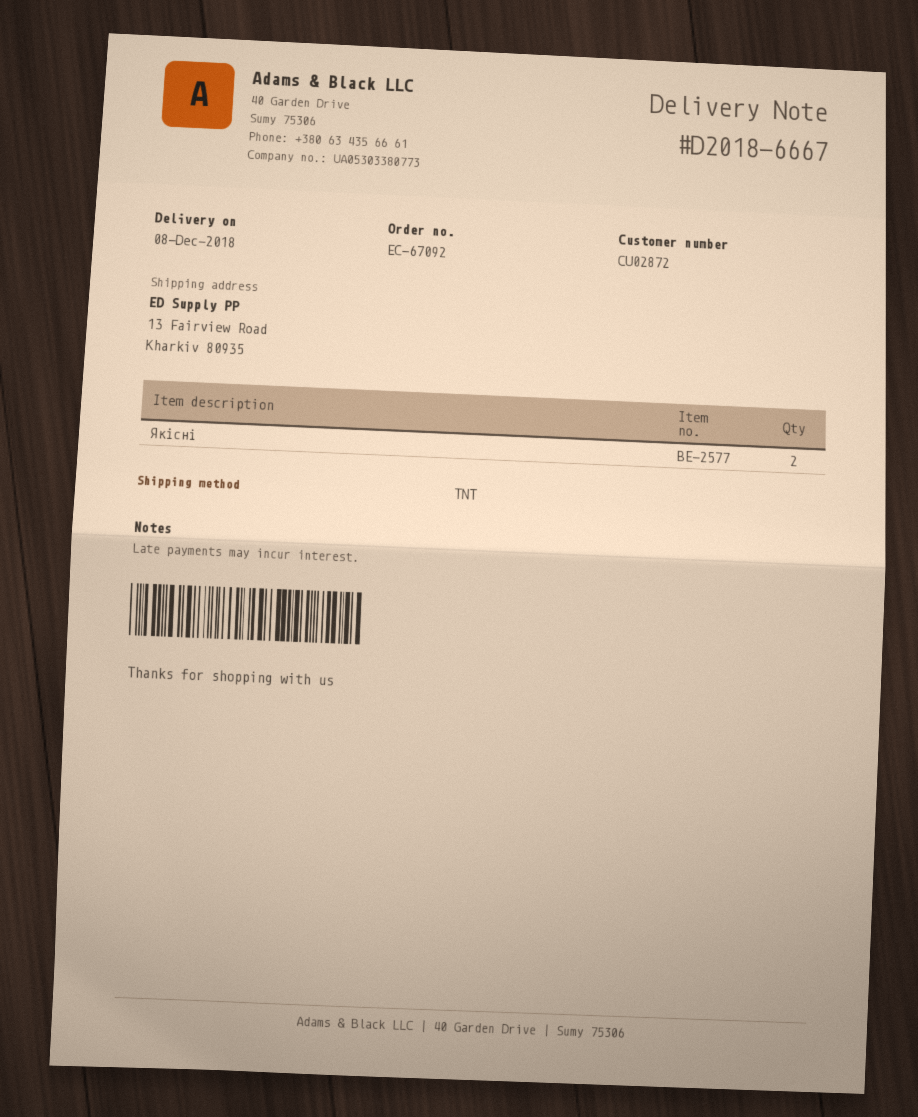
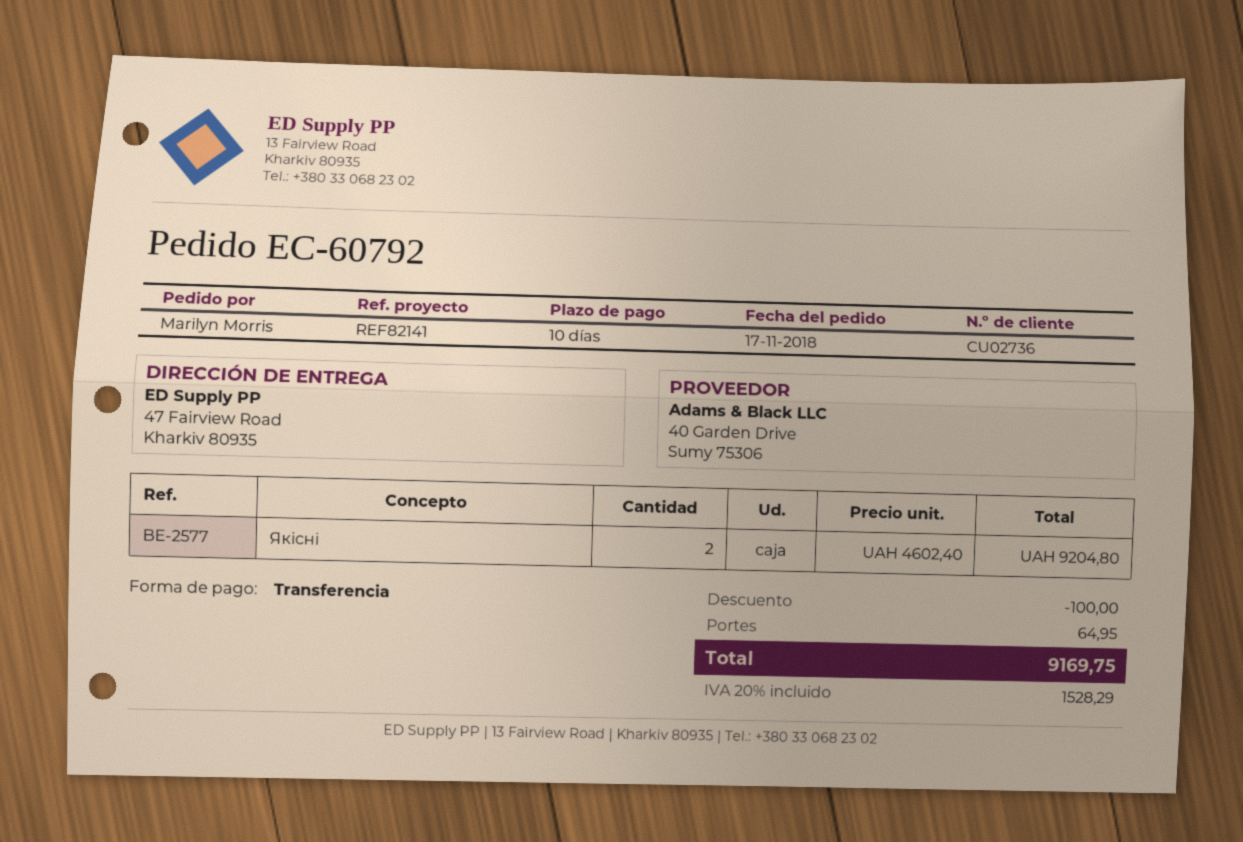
order number: EC-67092 -> EC-60792
customer number: CU02872 -> CU02736
ship to: 13 Fairview Road, Kharkiv 80935 -> 47 Fairview Road, Kharkiv 80935

